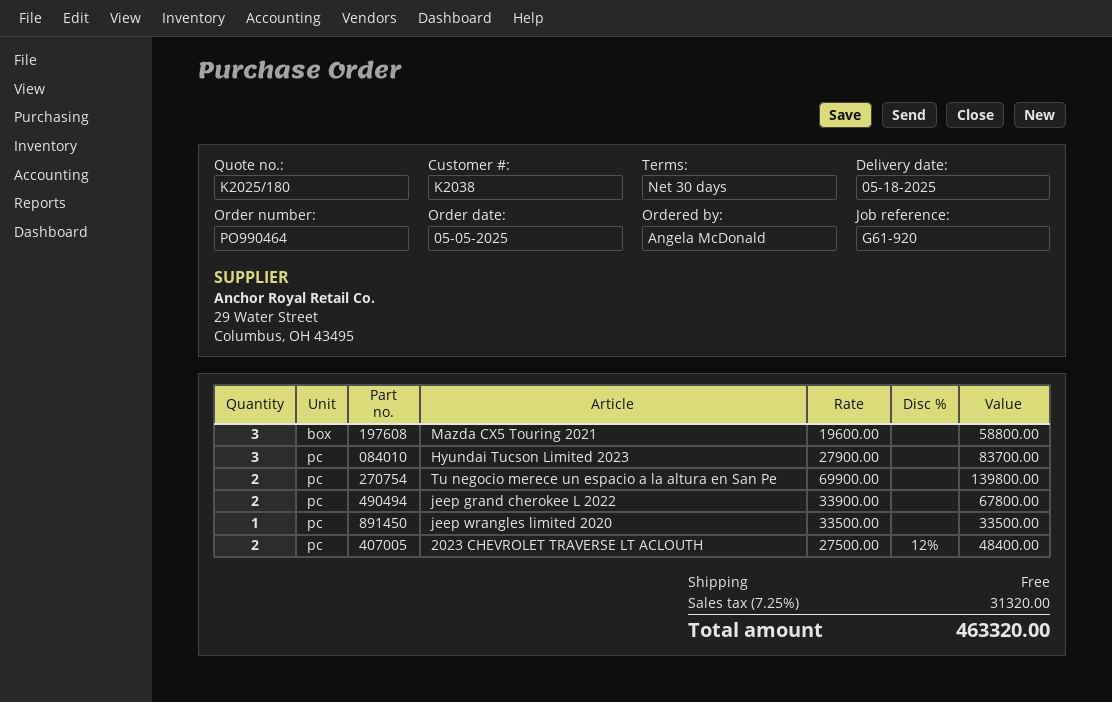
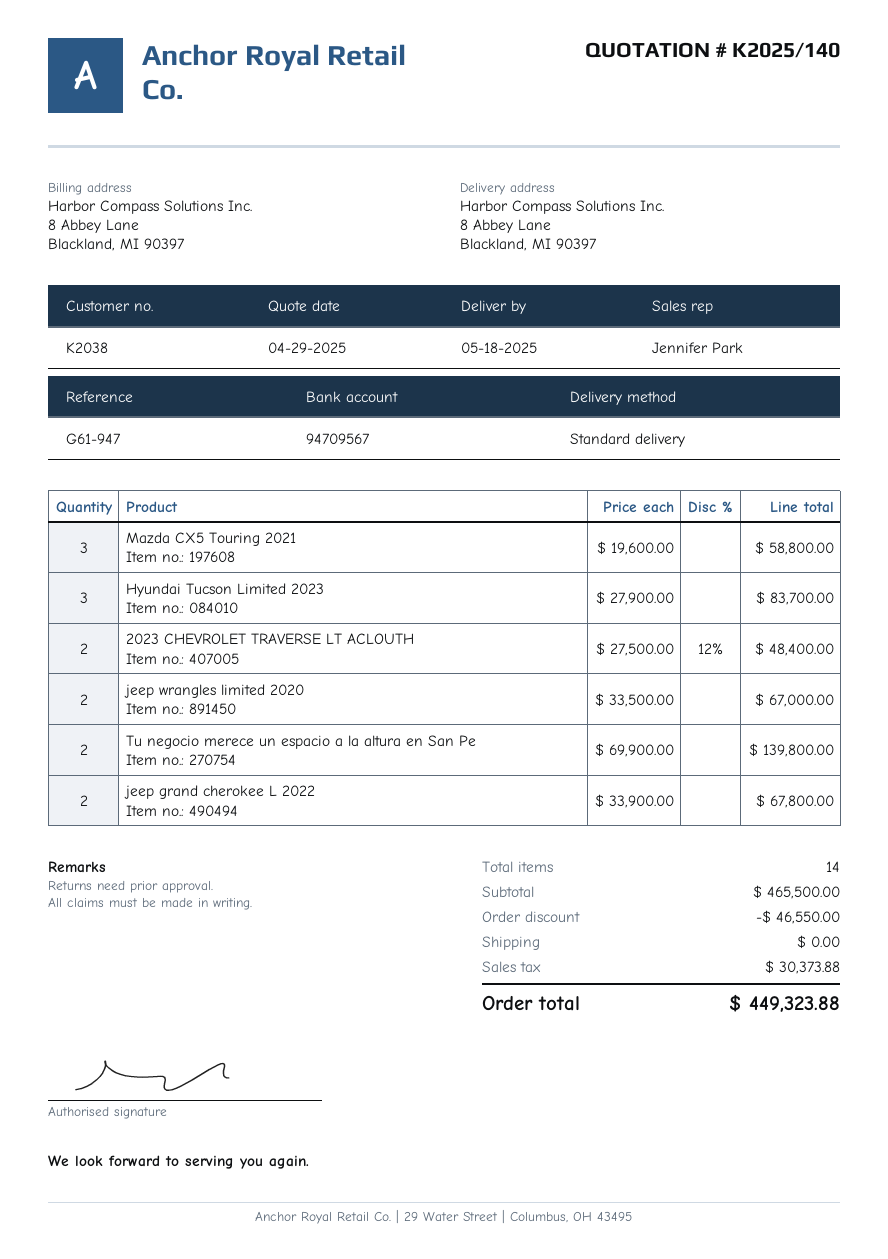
quote number: K2025/180 -> K2025/140
reference: G61-920 -> G61-947
jeep wrangles limited 2020: 1 x 33500.00 = 33500.00 -> 2 x 33500.00 = 67000.00
discount: none -> 46550.00
tax: 31320.00 -> 30373.88
total: 463320.00 -> 449323.88

